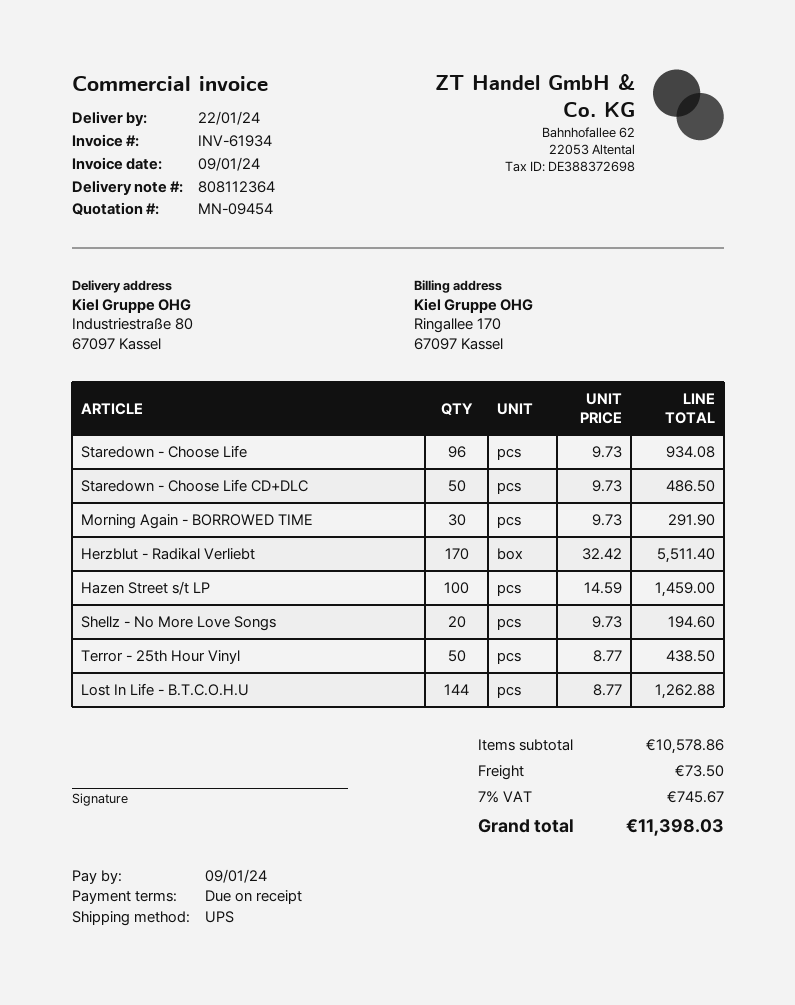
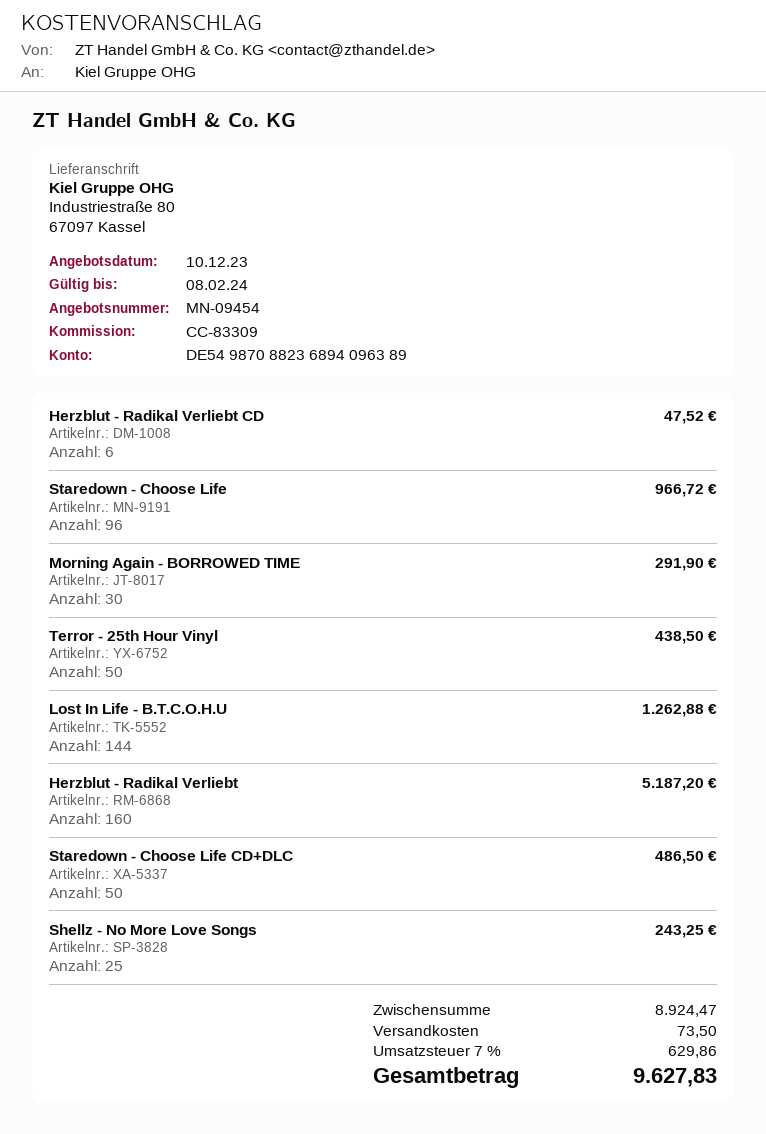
Staredown - Choose Life: 96 for 934.08 -> 96 for 966.72
Herzblut - Radikal Verliebt: 170 for 5511.40 -> 160 for 5187.20
Hazen Street s/t LP: 100 for 1459.00 -> none
Shellz - No More Love Songs: 20 for 194.60 -> 25 for 243.25
Herzblut - Radikal Verliebt CD: none -> 6 for 47.52
subtotal: 10578.86 -> 8924.47
tax: 7% = 745.67 -> 7% = 629.86
total: 11398.03 -> 9627.83

